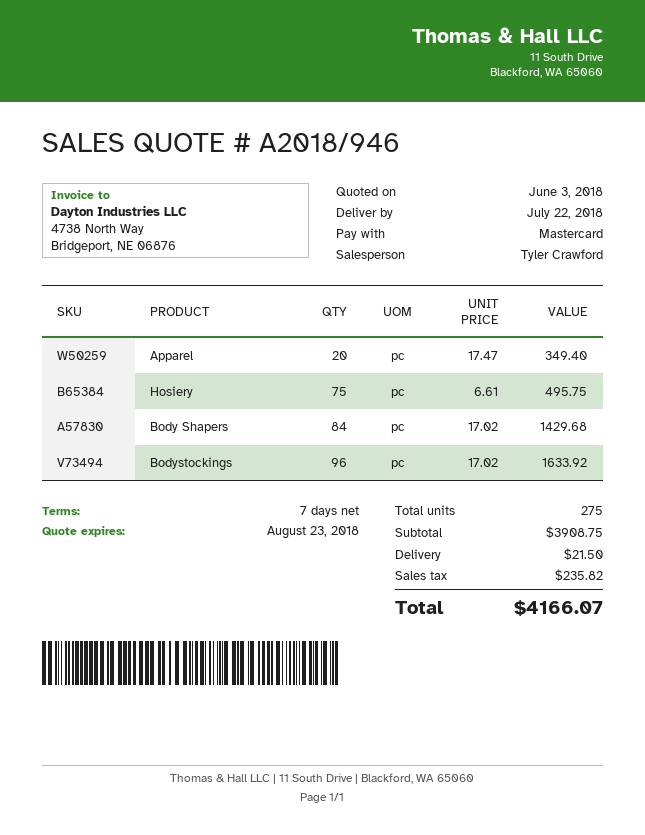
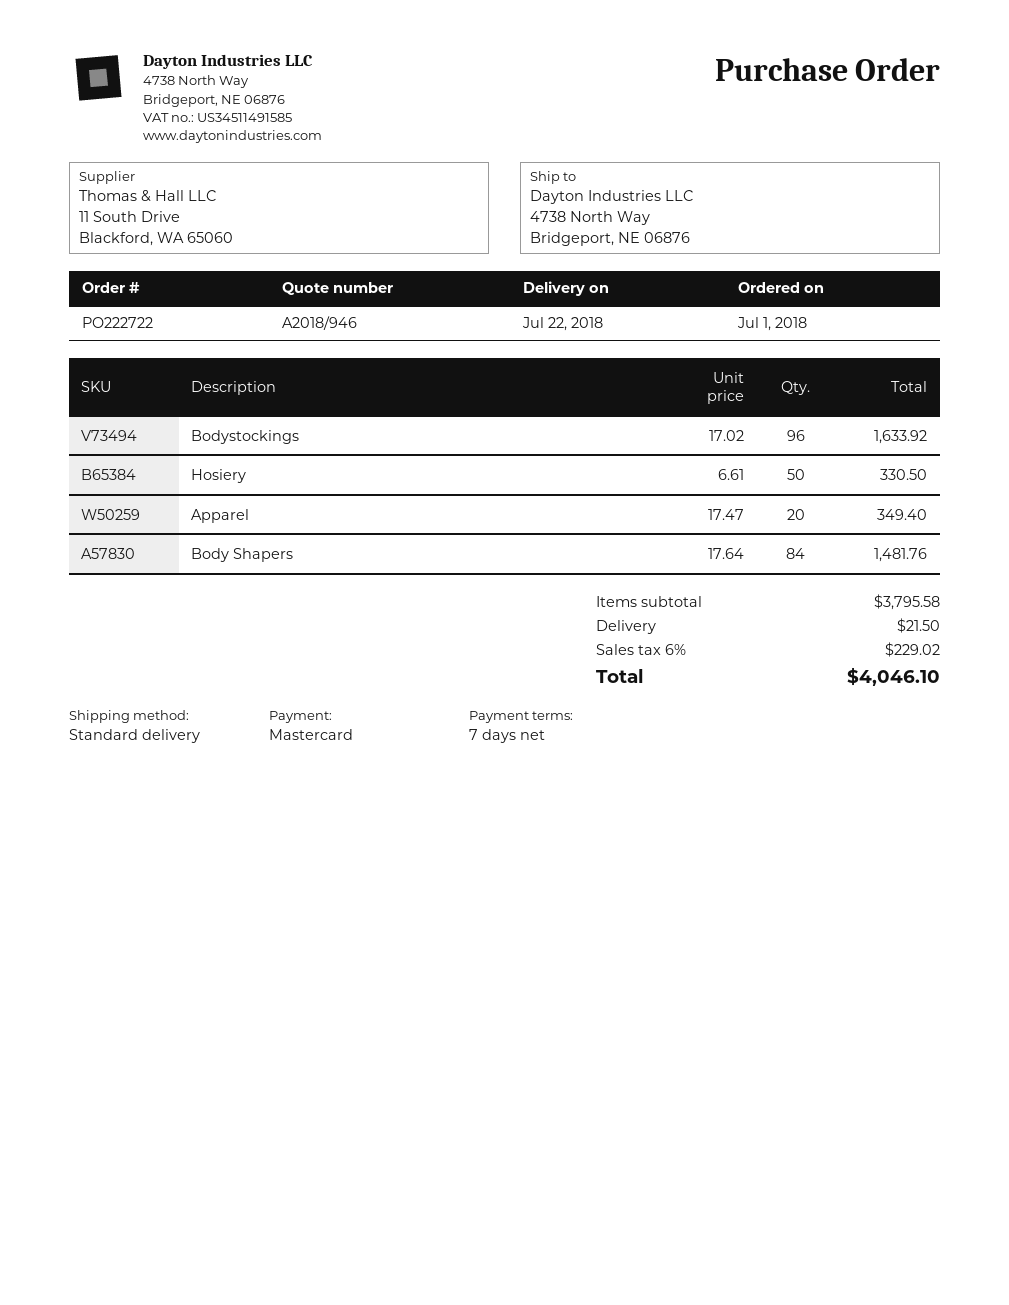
Hosiery: 75 x 6.61 = 495.75 -> 50 x 6.61 = 330.50
Body Shapers: 84 x 17.02 = 1429.68 -> 84 x 17.64 = 1481.76
subtotal: 3908.75 -> 3795.58
tax: 235.82 -> 229.02
total: 4166.07 -> 4046.10

